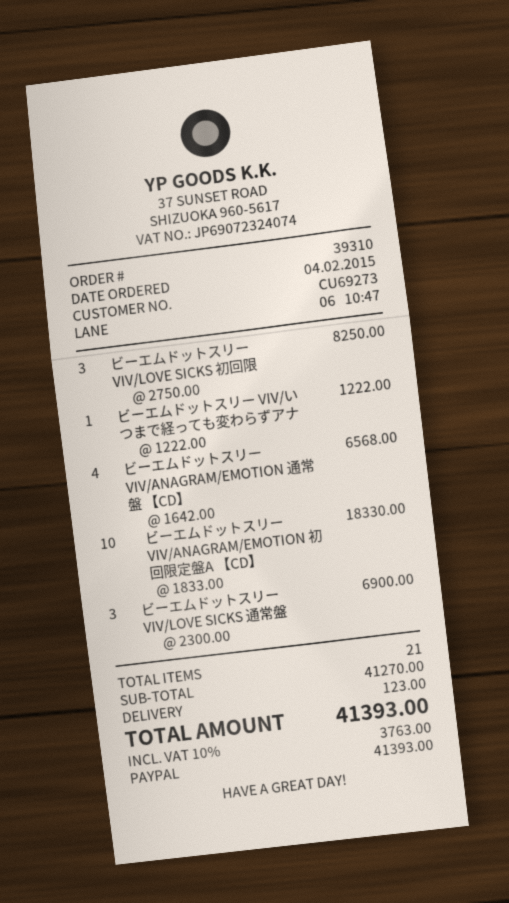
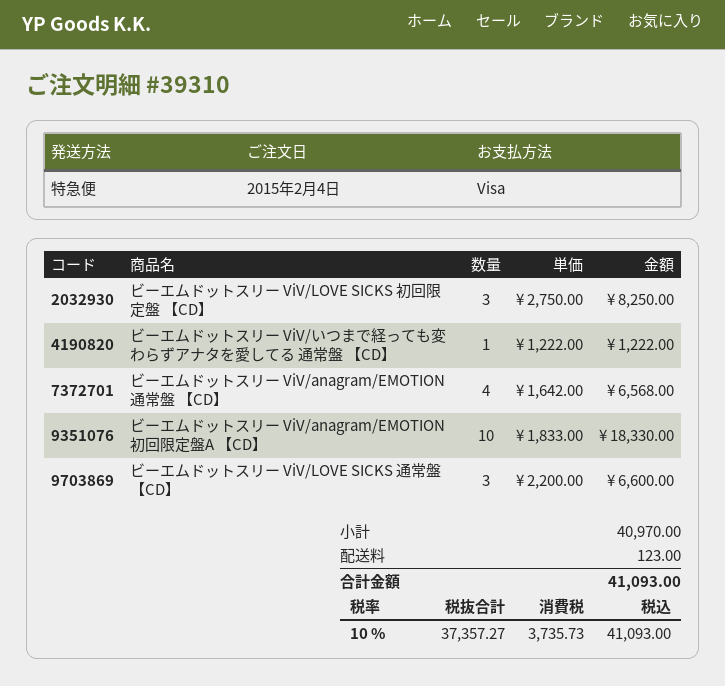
payment method: PayPal -> Visa
ビーエムドットスリー VIV/LOVE SICKS 通常盤: 3 x 2300.00 = 6900.00 -> 3 x 2200.00 = 6600.00
subtotal: 41270.00 -> 40970.00
tax: 10% = 3763.00 -> 10% = 3735.73
total: 41393.00 -> 41093.00

